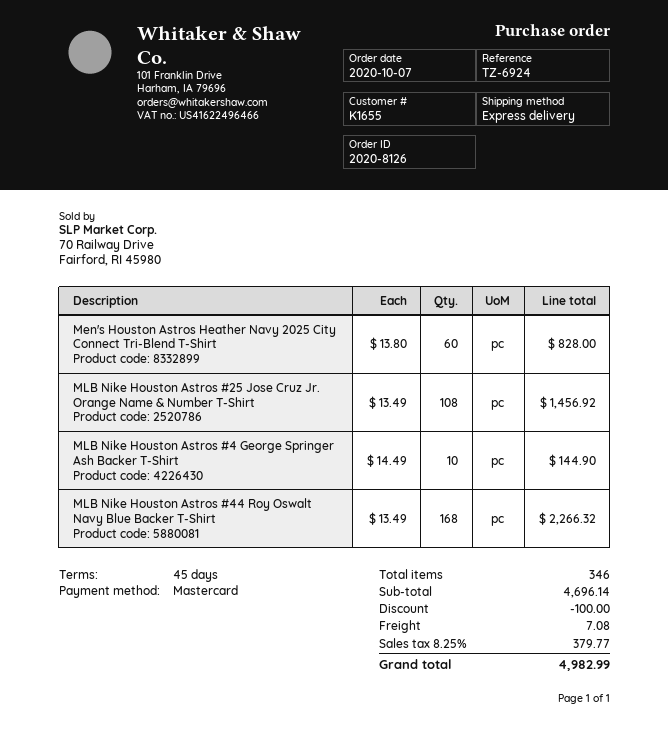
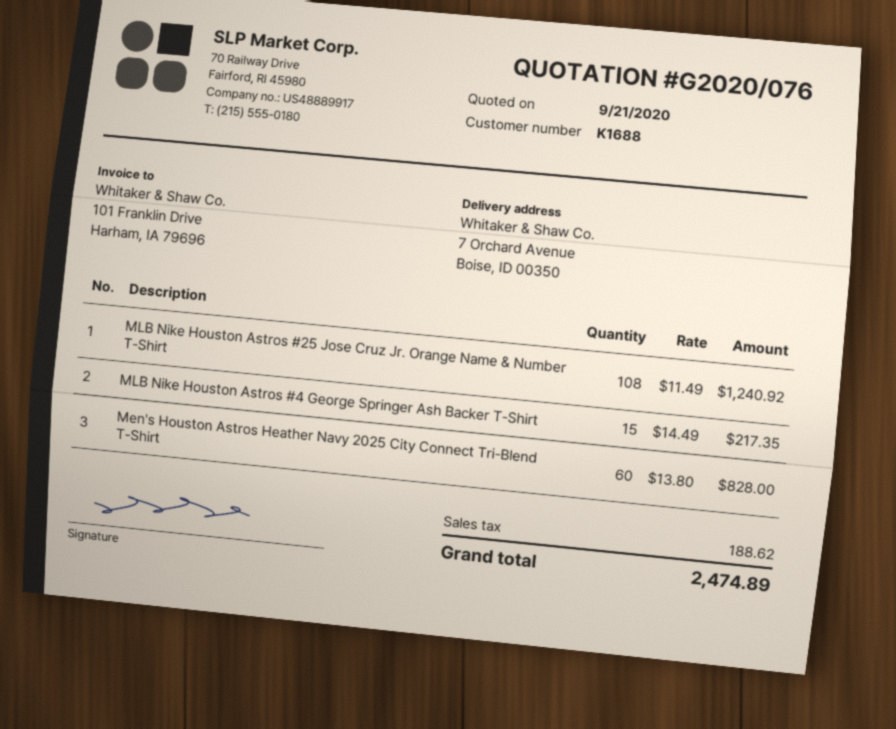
customer number: K1655 -> K1688
MLB Nike Houston Astros #25 Jose Cruz Jr. Orange Name & Number T-Shirt: 108 x 13.49 = 1456.92 -> 108 x 11.49 = 1240.92
MLB Nike Houston Astros #4 George Springer Ash Backer T-Shirt: 10 x 14.49 = 144.90 -> 15 x 14.49 = 217.35
MLB Nike Houston Astros #44 Roy Oswalt Navy Blue Backer T-Shirt: 168 x 13.49 = 2266.32 -> none
discount: 100.00 -> none
shipping: 7.08 -> none
tax: 379.77 -> 188.62
total: 4982.99 -> 2474.89

